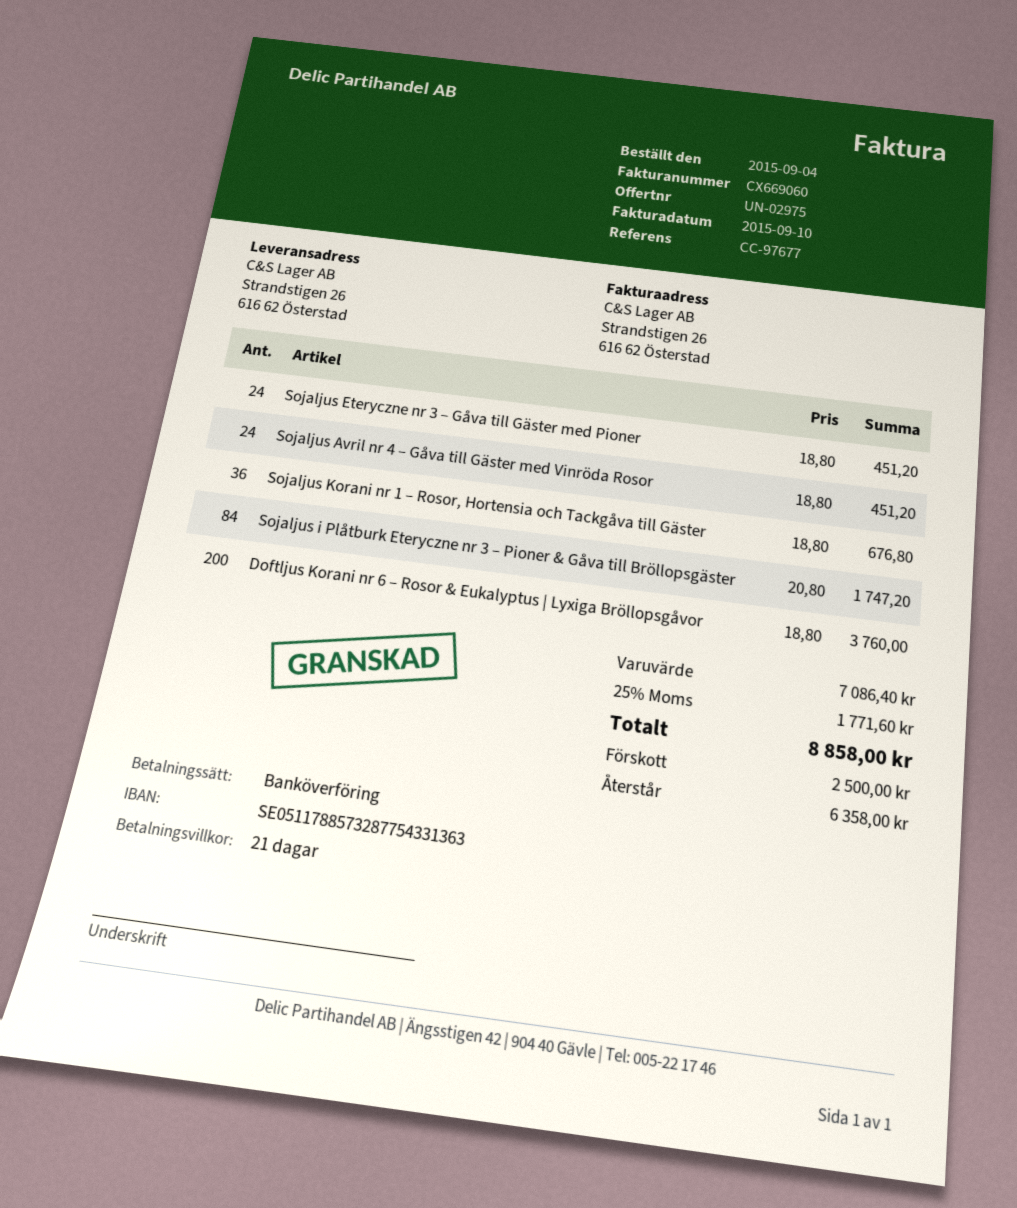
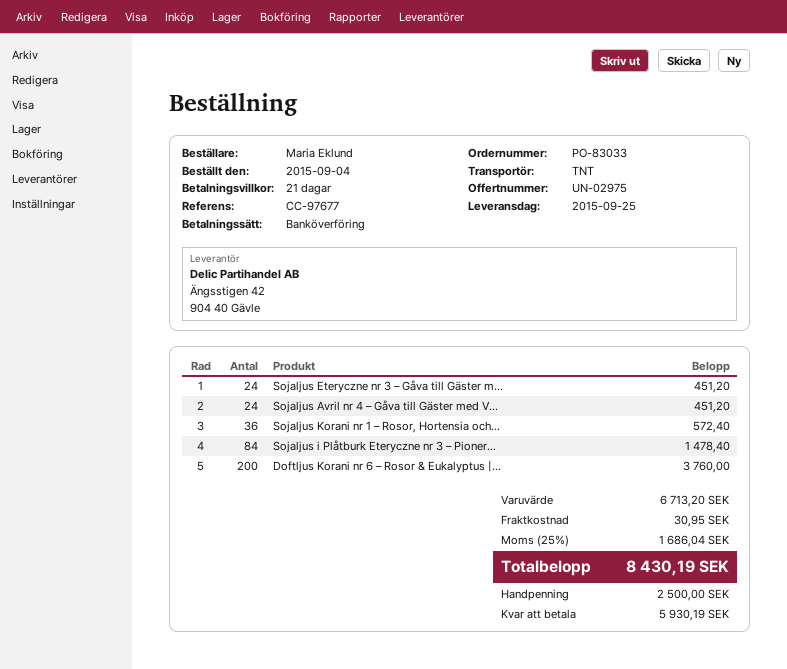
Sojaljus Korani nr 1 – Rosor, Hortensia och Tackgåva till Gäster: 36 for 676.80 -> 36 for 572.40
Sojaljus i Plåtburk Eteryczne nr 3 – Pioner & Gåva till Bröllopsgäster: 84 for 1747.20 -> 84 for 1478.40
subtotal: 7086.40 -> 6713.20
shipping: none -> 30.95
tax: 25% = 1771.60 -> 25% = 1686.04
total: 8858.00 -> 8430.19
balance: 6358.00 -> 5930.19

